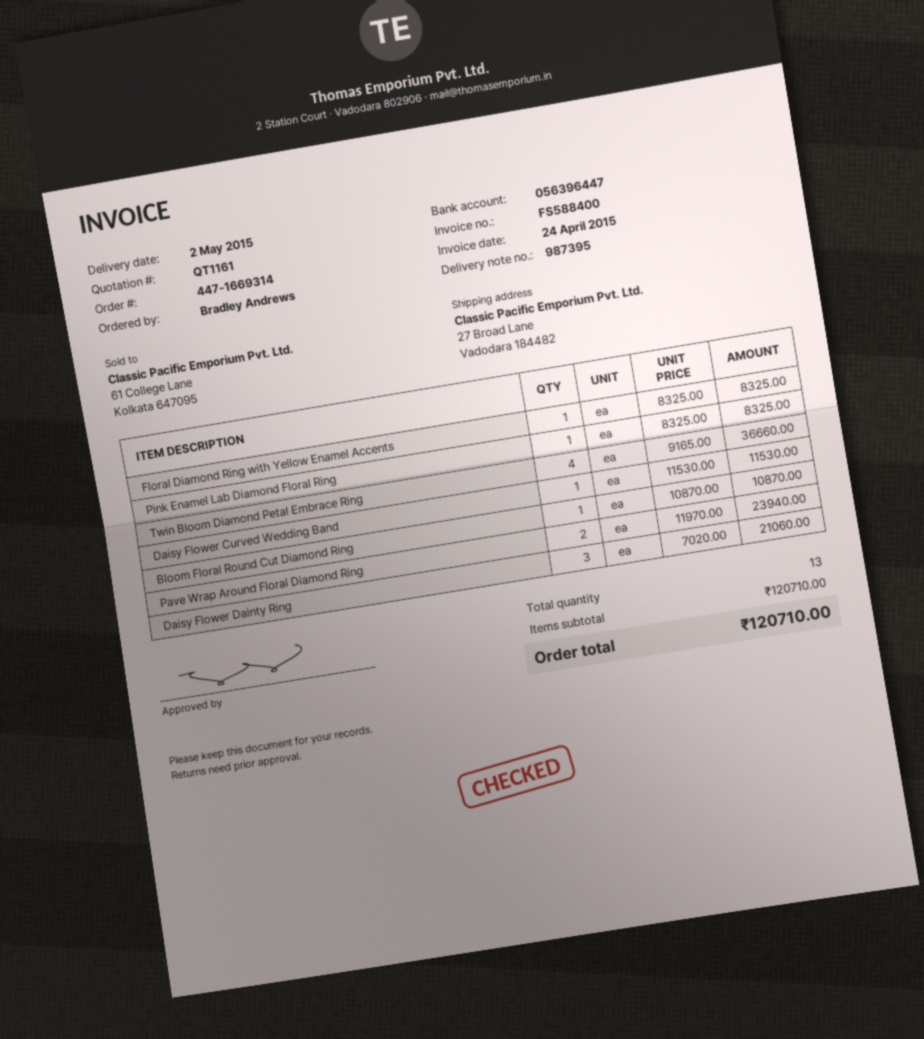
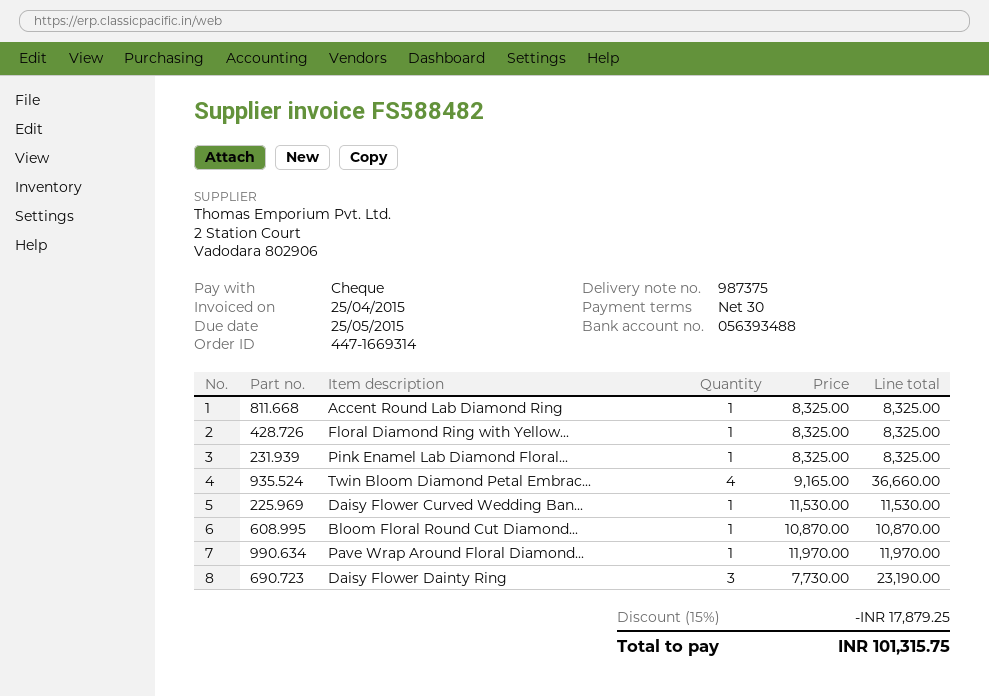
delivery note number: 987395 -> 987375
invoice number: FS588400 -> FS588482
invoice date: 2015-04-24 -> 2015-04-25
bank account: 056396447 -> 056393488
Pave Wrap Around Floral Diamond Ring: 2 x 11970.00 = 23940.00 -> 1 x 11970.00 = 11970.00
Daisy Flower Dainty Ring: 3 x 7020.00 = 21060.00 -> 3 x 7730.00 = 23190.00
Accent Round Lab Diamond Ring: none -> 1 x 8325.00 = 8325.00
discount: none -> 15% = 17879.25
total: 120710.00 -> 101315.75

